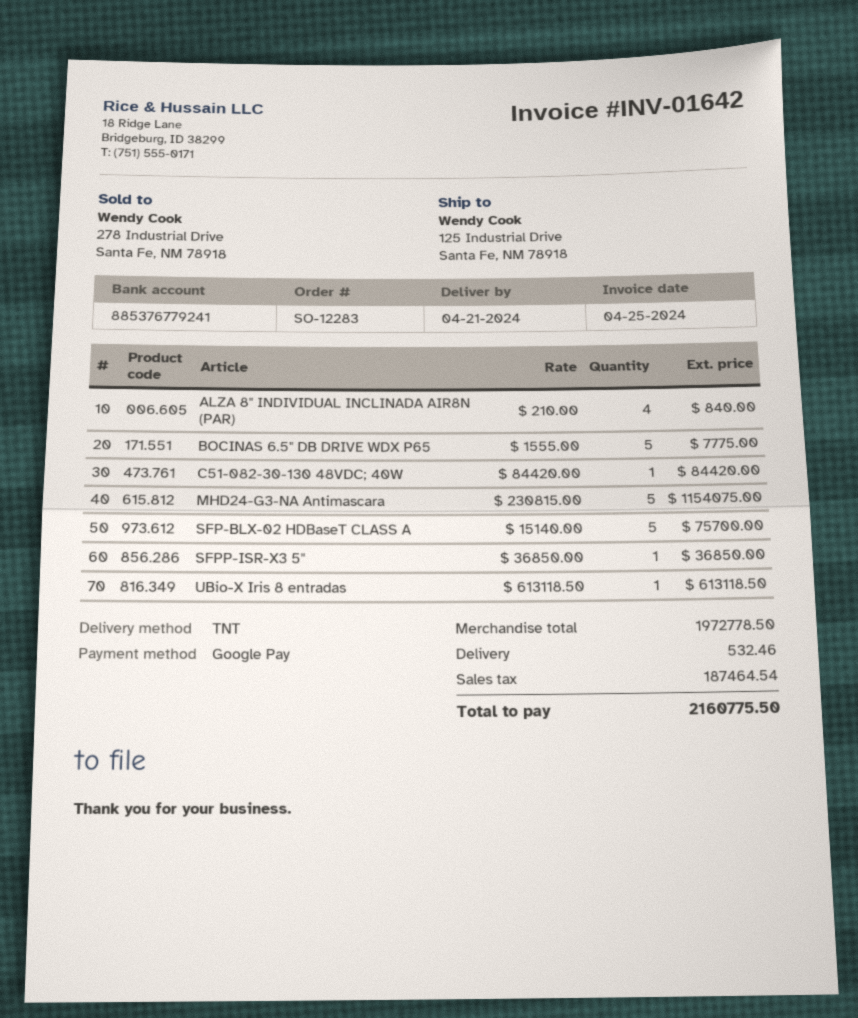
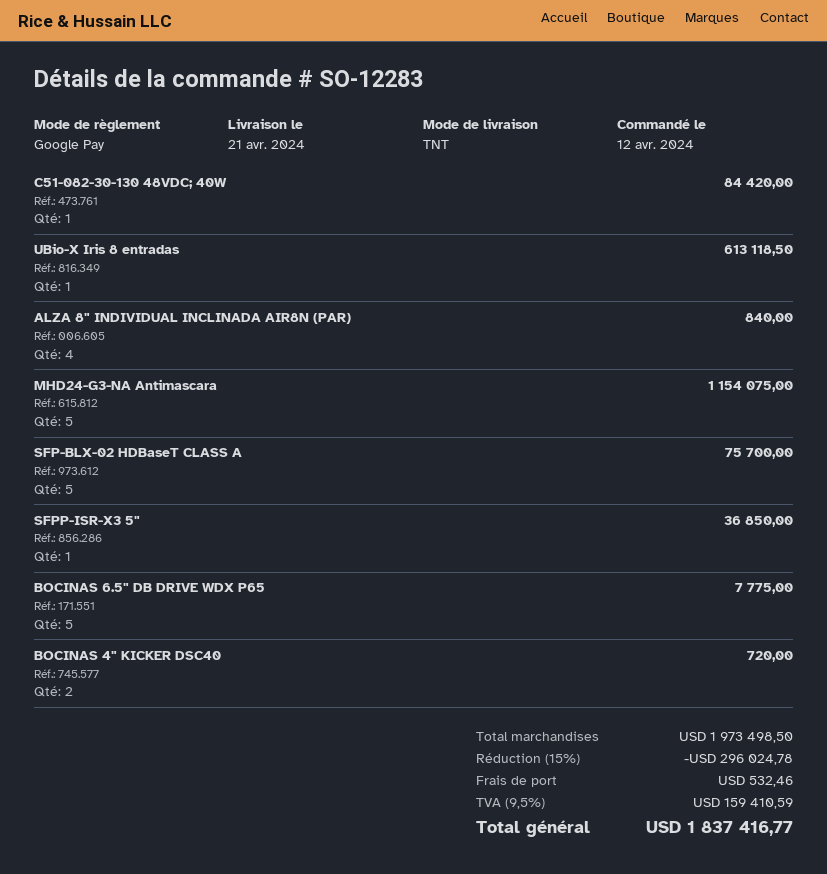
BOCINAS 4" KICKER DSC40: none -> 2 for 720.00
subtotal: 1972778.50 -> 1973498.50
discount: none -> 15% = 296024.78
tax: 187464.54 -> 159410.59
total: 2160775.50 -> 1837416.77

